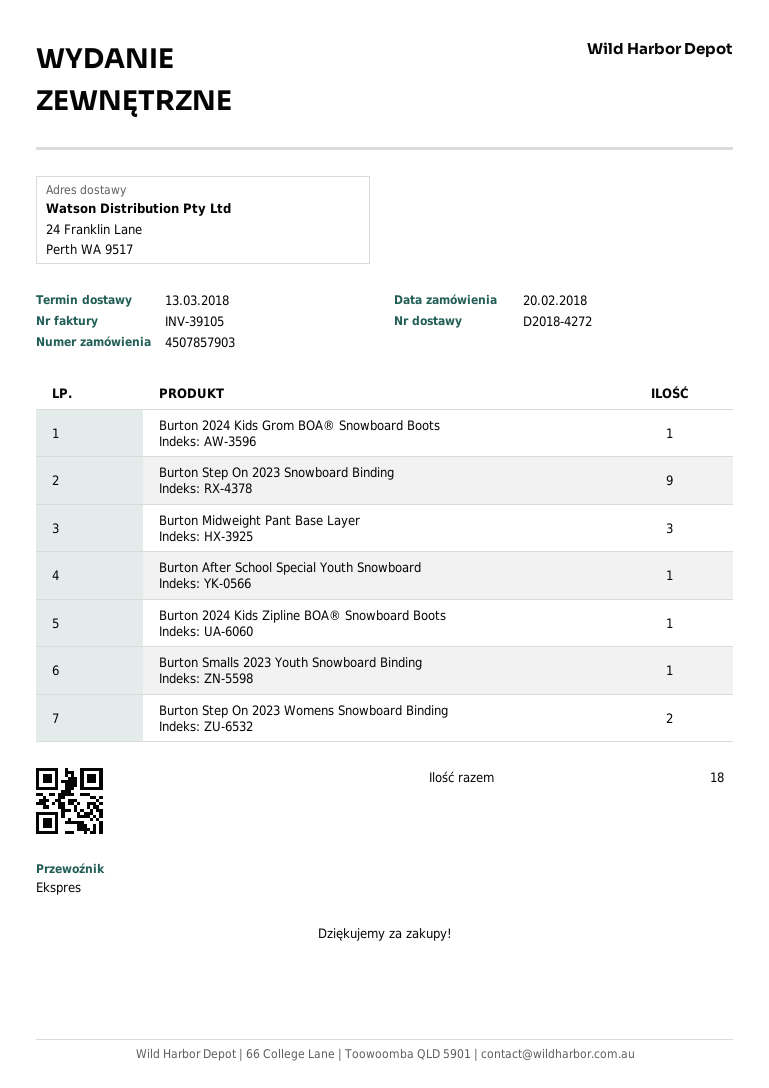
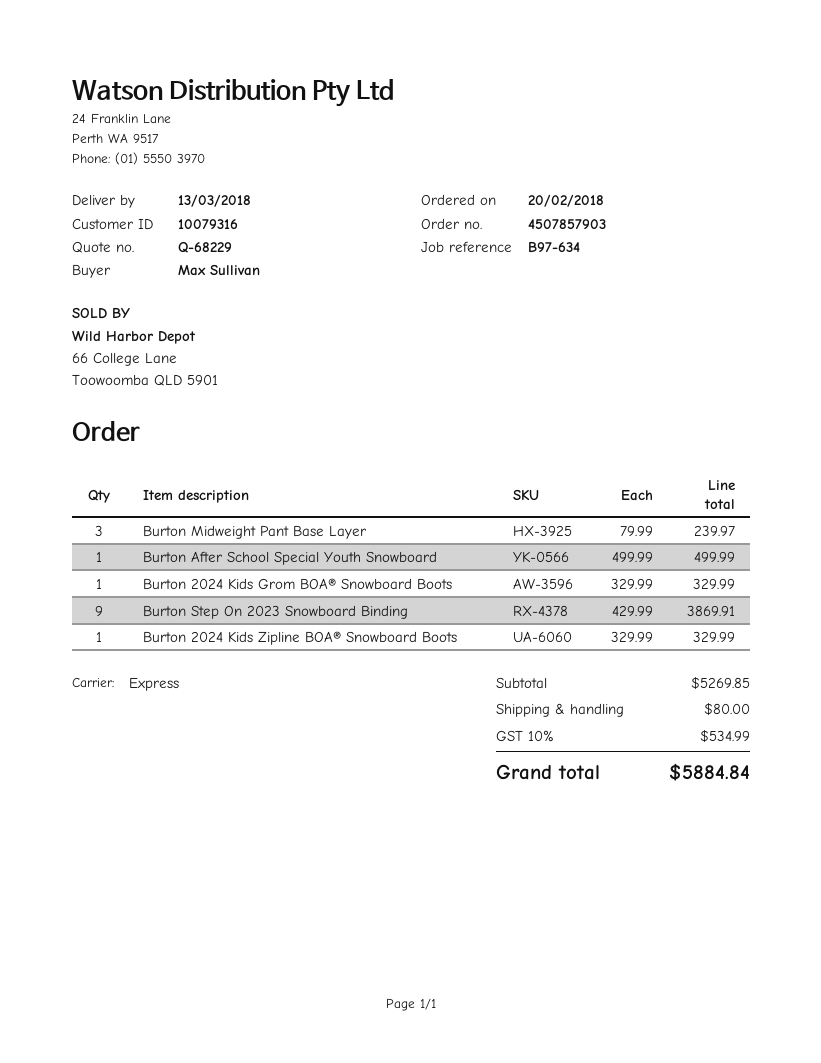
Burton Smalls 2023 Youth Snowboard Binding: 1 -> none
Burton Step On 2023 Womens Snowboard Binding: 2 -> none

